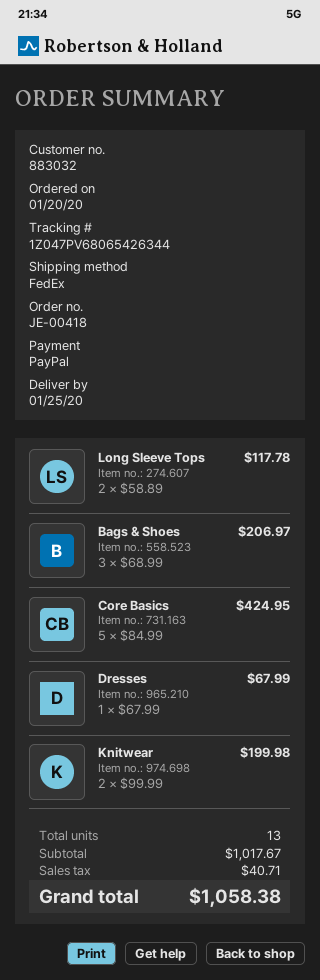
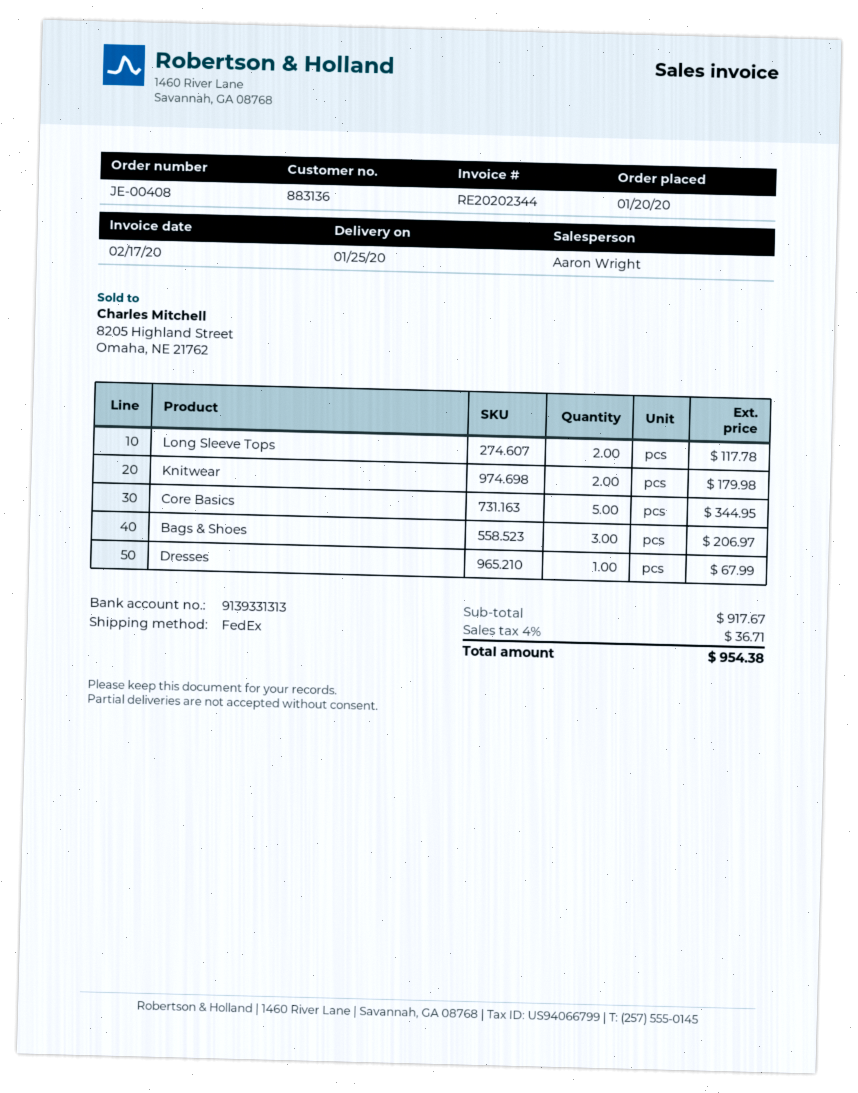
order number: JE-00418 -> JE-00408
customer number: 883032 -> 883136
Core Basics: 5 for 424.95 -> 5 for 344.95
Knitwear: 2 for 199.98 -> 2 for 179.98
subtotal: 1017.67 -> 917.67
tax: 40.71 -> 36.71
total: 1058.38 -> 954.38

